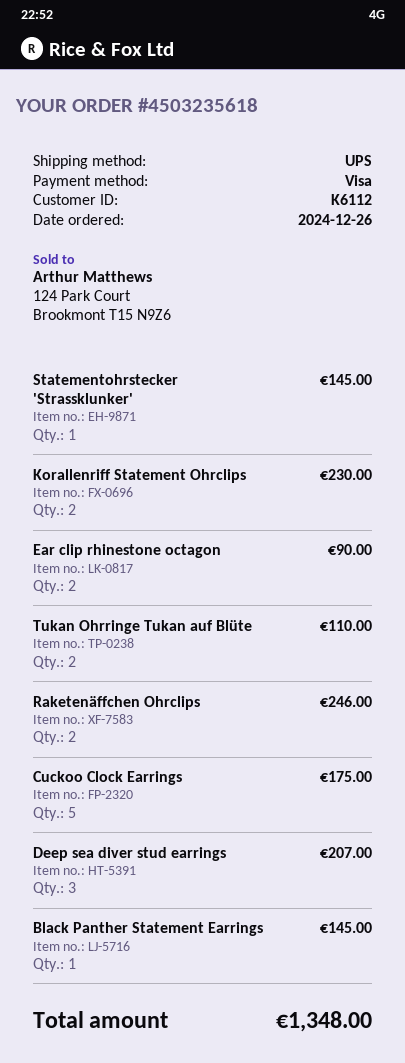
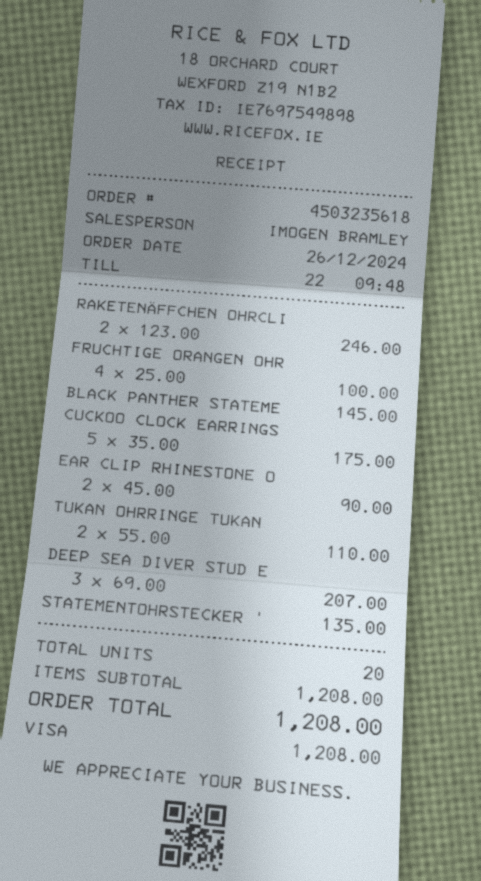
Statementohrstecker 'Strassklunker': 1 for 145.00 -> 1 for 135.00
Korallenriff Statement Ohrclips: 2 for 230.00 -> none
FRUCHTIGE ORANGEN OHR: none -> 4 for 100.00
total: 1348.00 -> 1208.00

